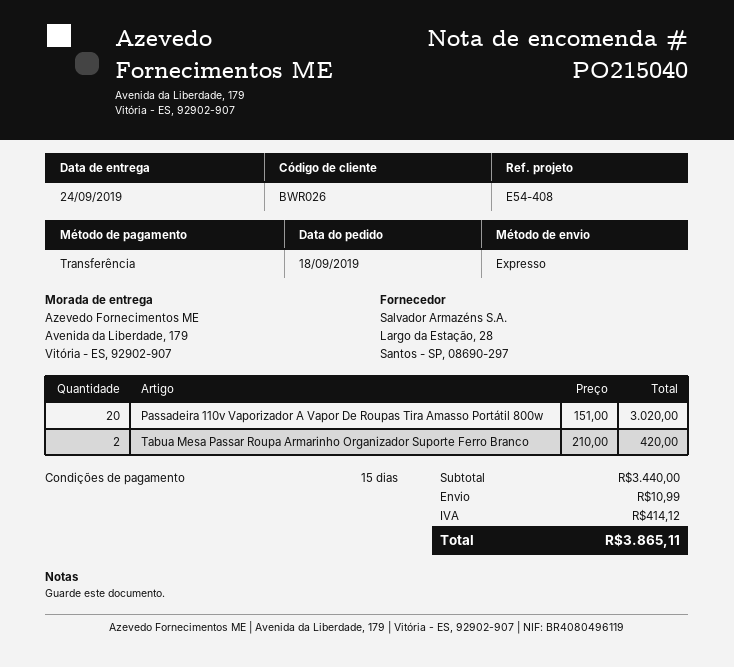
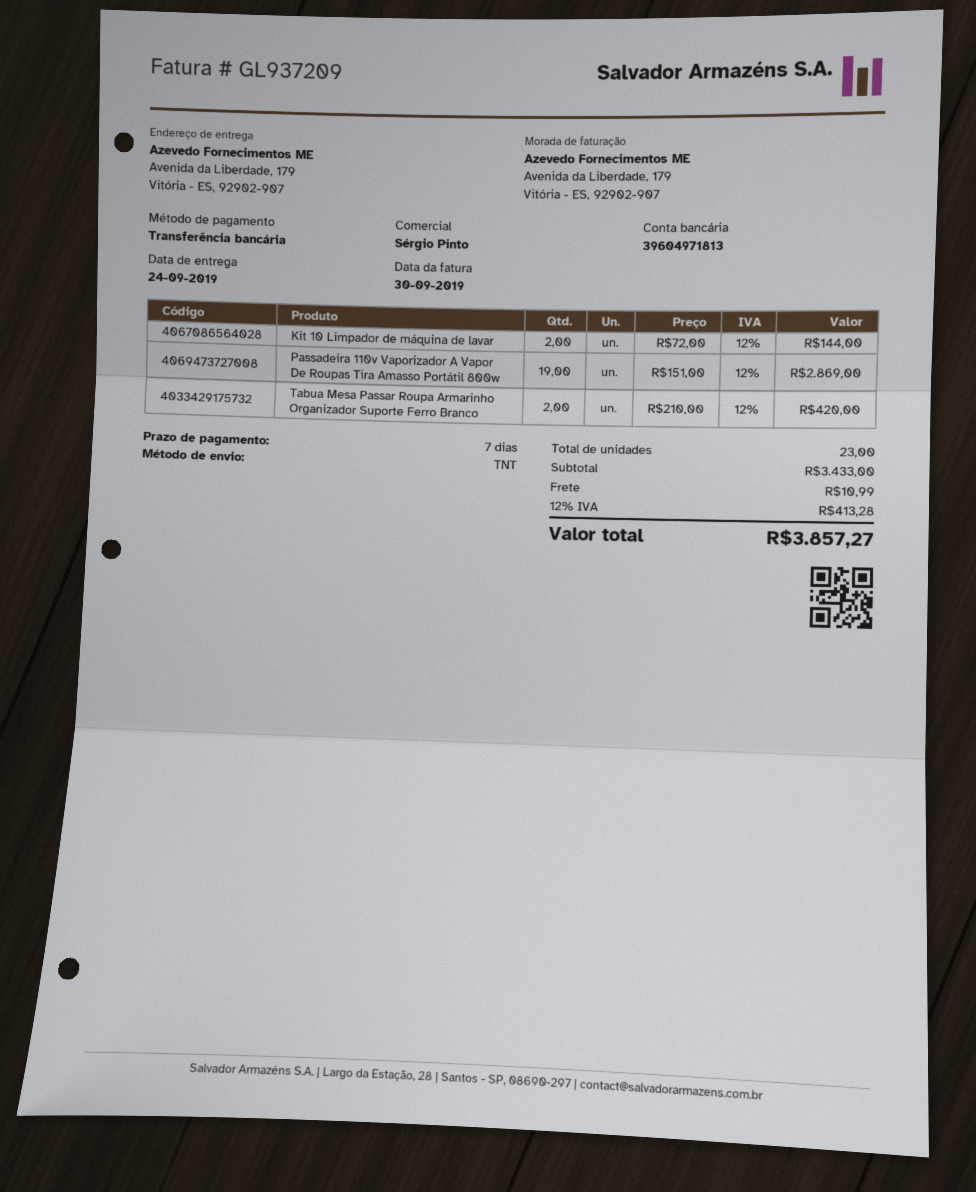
payment terms: 15 days -> 7 days
shipping method: express -> TNT
Passadeira 110v Vaporizador A Vapor De Roupas Tira Amasso Portátil 800w: 20 x 151.00 = 3020.00 -> 19 x 151.00 = 2869.00
Kit 10 Limpador de máquina de lavar: none -> 2 x 72.00 = 144.00
subtotal: 3440.00 -> 3433.00
tax: 414.12 -> 413.28
total: 3865.11 -> 3857.27

